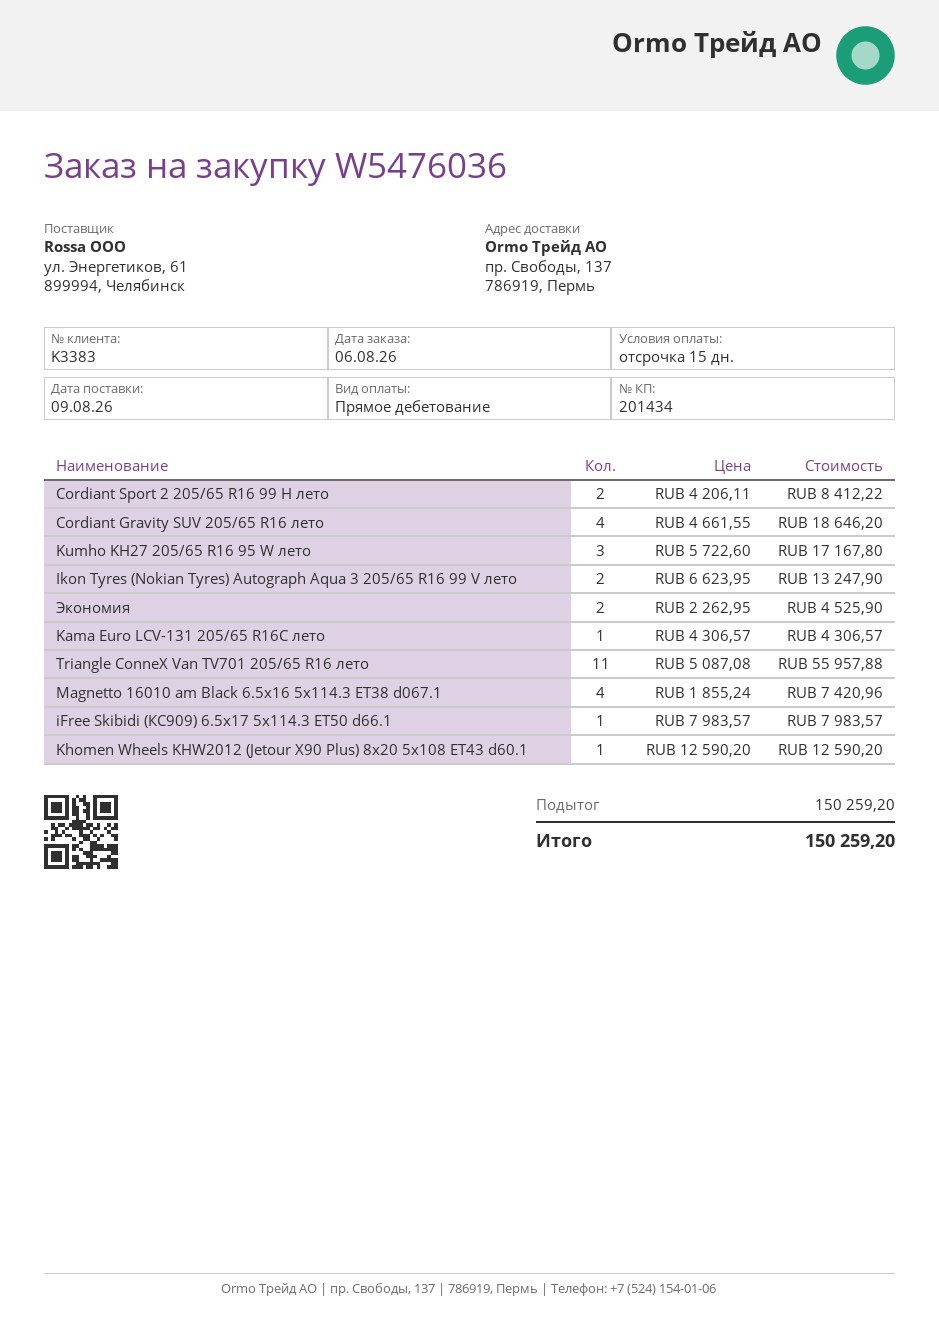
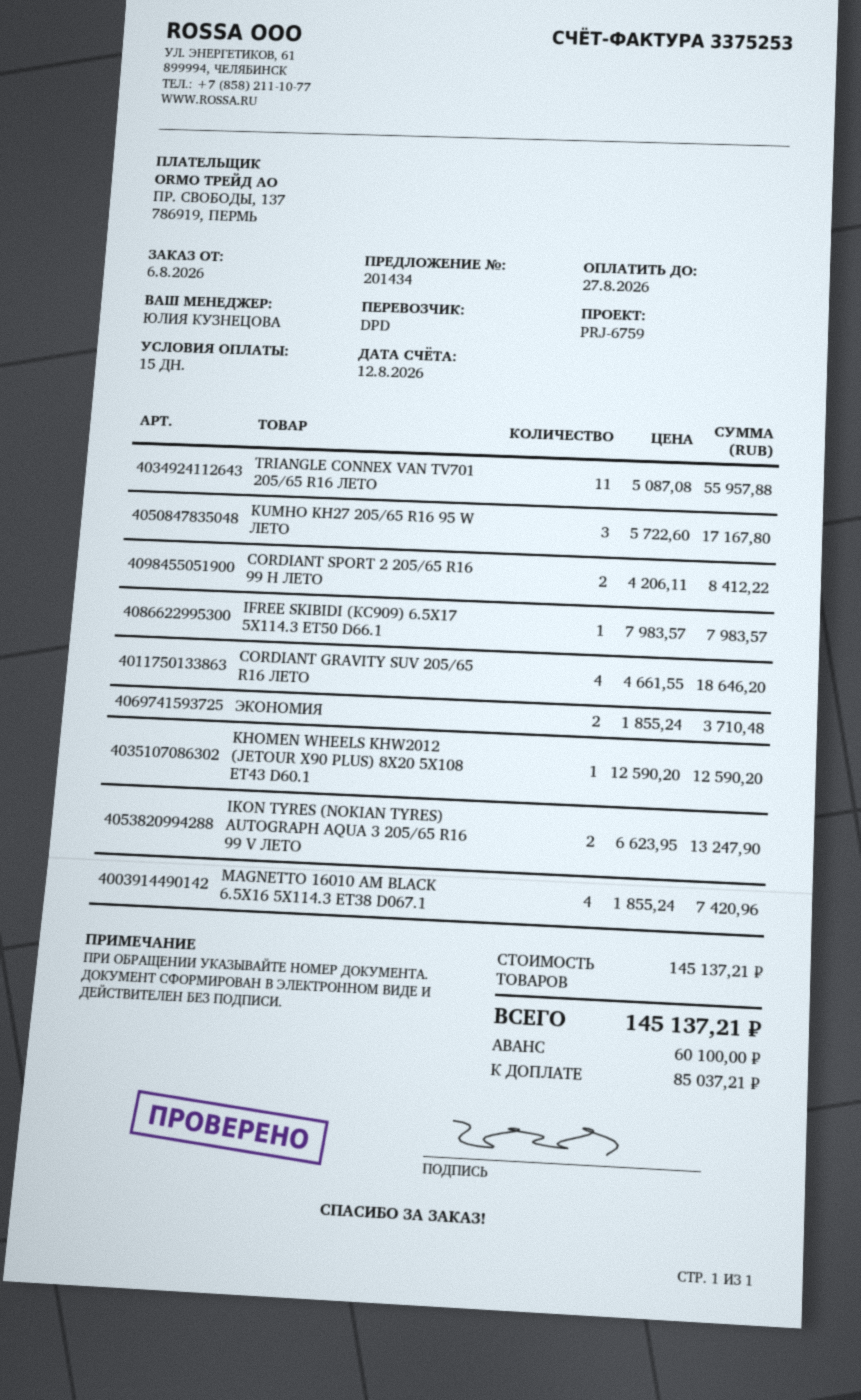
Экономия: 2 x 2262.95 = 4525.90 -> 2 x 1855.24 = 3710.48
Kama Euro LCV-131 205/65 R16C лето: 1 x 4306.57 = 4306.57 -> none
subtotal: 150259.20 -> 145137.21
total: 150259.20 -> 145137.21

